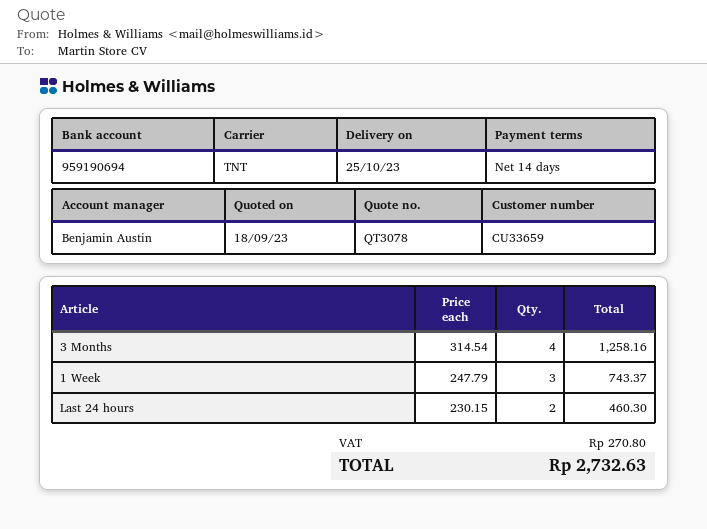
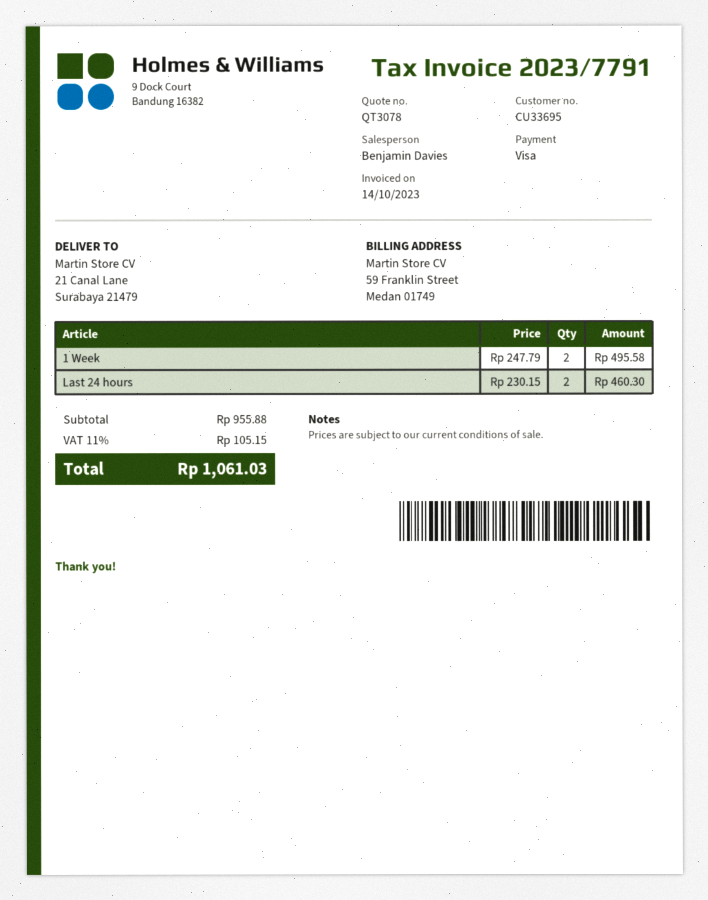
customer number: CU33659 -> CU33695
sales rep: Benjamin Austin -> Benjamin Davies
3 Months: 4 x 314.54 = 1258.16 -> none
1 Week: 3 x 247.79 = 743.37 -> 2 x 247.79 = 495.58
tax: 270.80 -> 105.15
total: 2732.63 -> 1061.03

